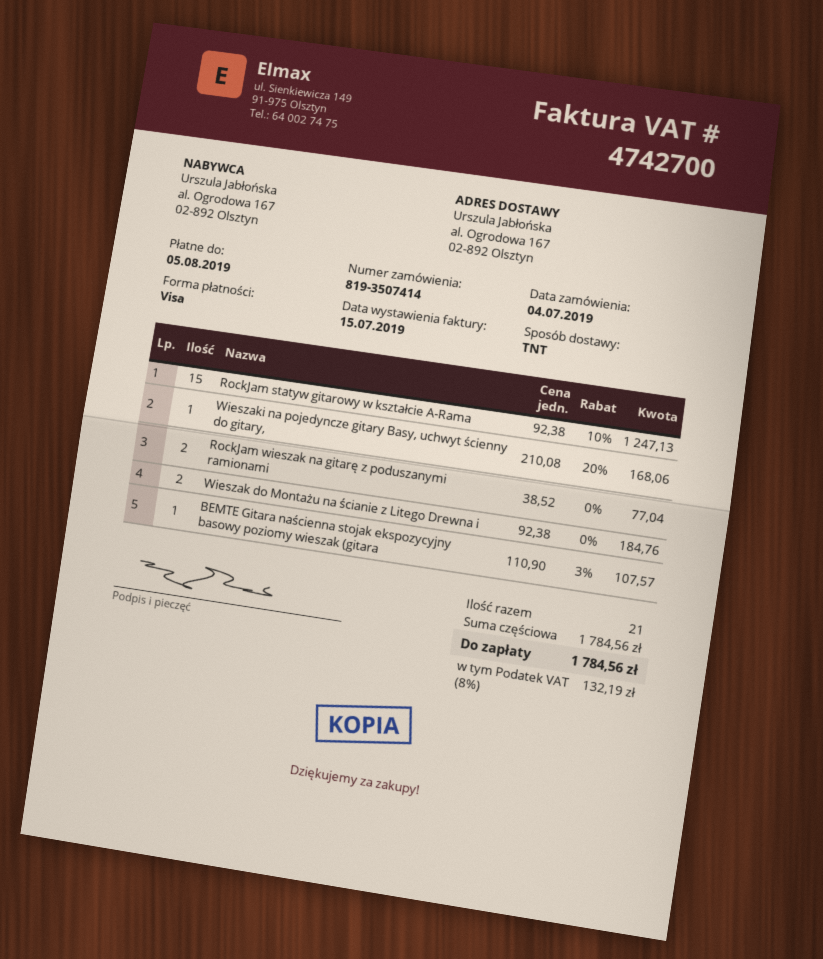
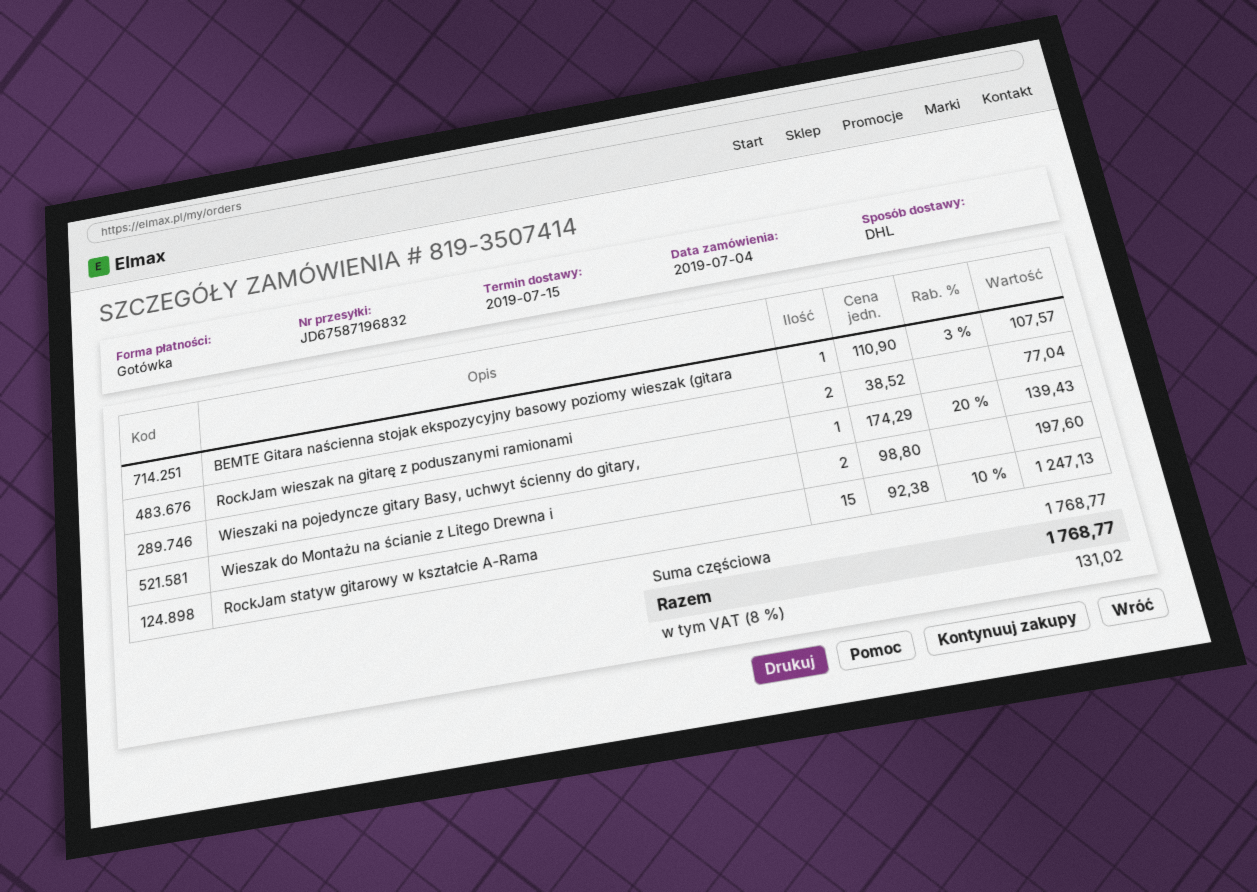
payment method: Visa -> cash
shipping method: TNT -> DHL
Wieszaki na pojedyncze gitary Basy, uchwyt ścienny do gitary,: 1 x 210.08 - 20% = 168.06 -> 1 x 174.29 - 20% = 139.43
Wieszak do Montażu na ścianie z Litego Drewna i: 2 x 92.38 = 184.76 -> 2 x 98.80 = 197.60
subtotal: 1784.56 -> 1768.77
tax: 8% = 132.19 -> 8% = 131.02
total: 1784.56 -> 1768.77

